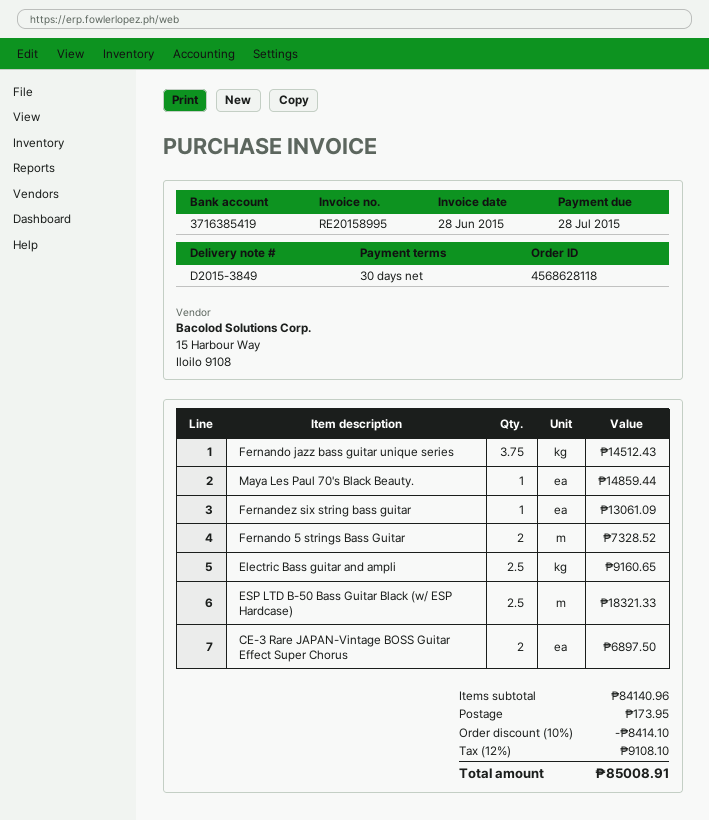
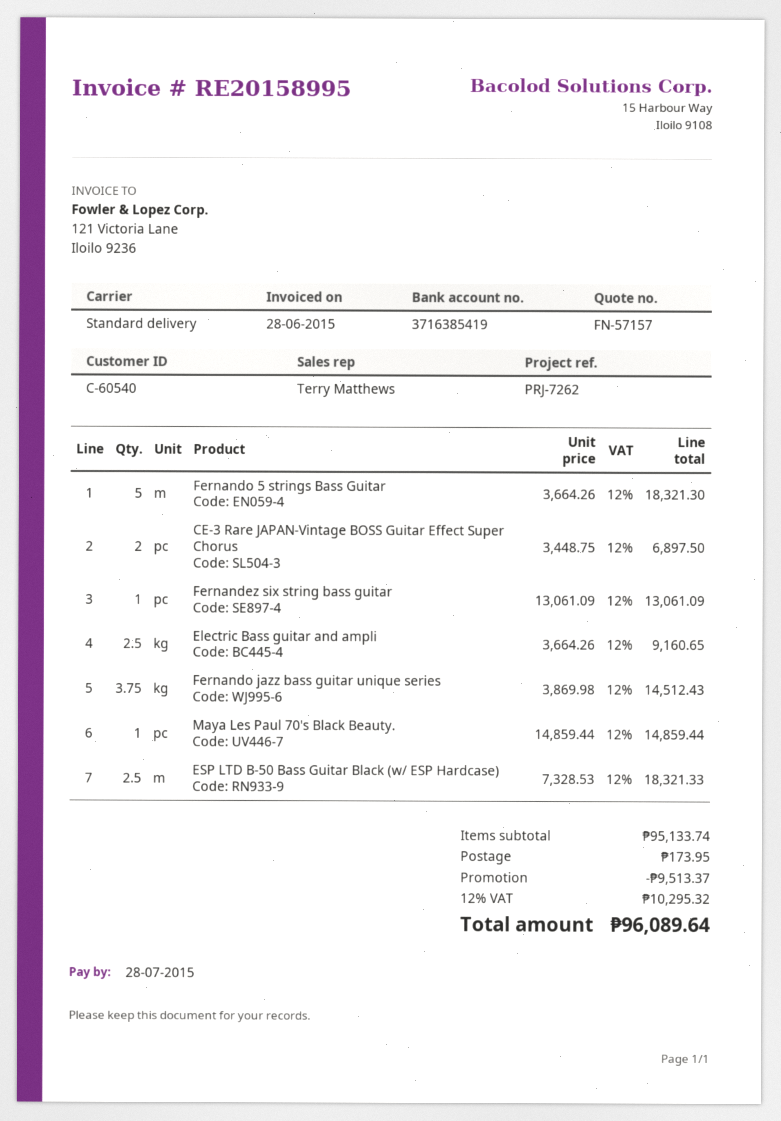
Fernando 5 strings Bass Guitar: 2 for 7328.52 -> 5 for 18321.30
subtotal: 84140.96 -> 95133.74
discount: 8414.10 -> 9513.37
tax: 12% = 9108.10 -> 12% = 10295.32
total: 85008.91 -> 96089.64

